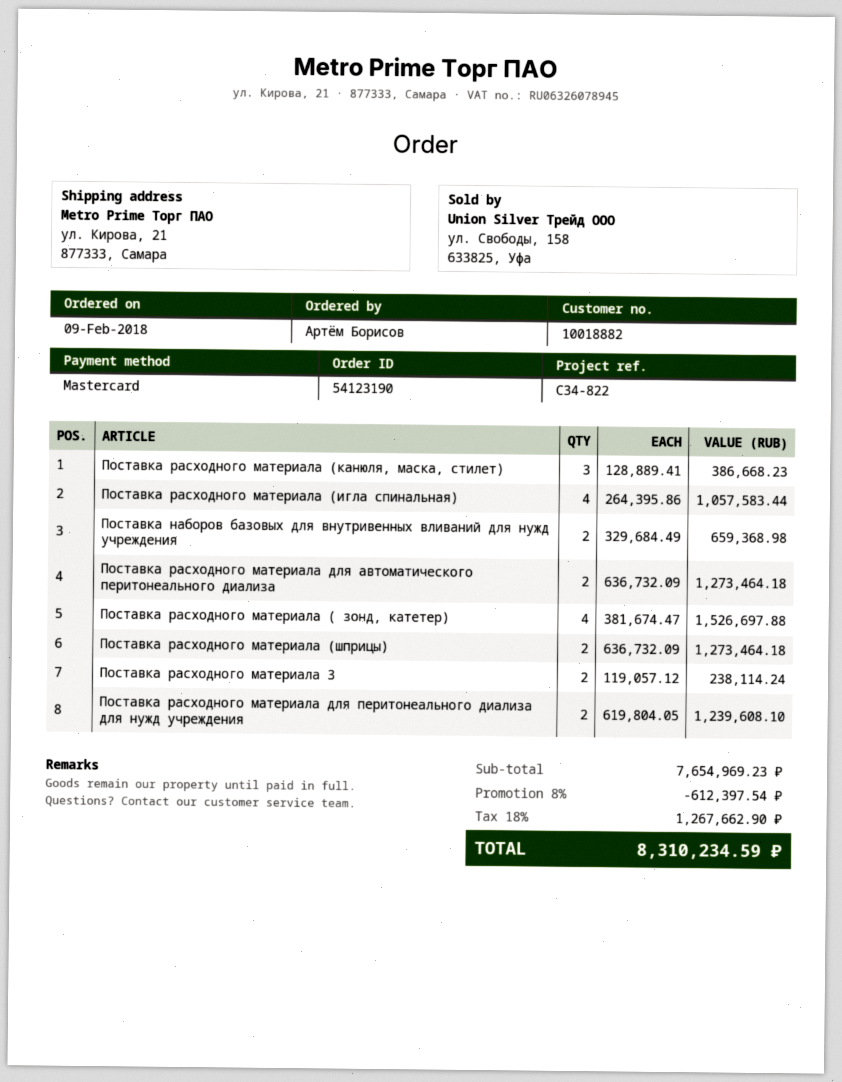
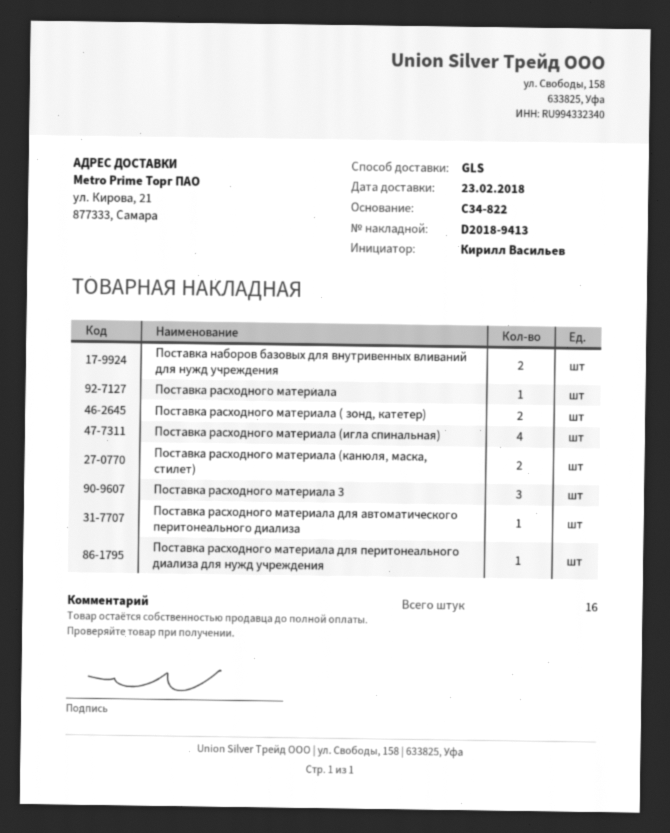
ordered by: Артём Борисов -> Кирилл Васильев
Поставка расходного материала (канюля, маска, стилет): 3 -> 2
Поставка расходного материала для автоматического перитонеального диализа: 2 -> 1
Поставка расходного материала ( зонд, катетер): 4 -> 2
Поставка расходного материала (шприцы): 2 -> none
Поставка расходного материала 3: 2 -> 3
Поставка расходного материала для перитонеального диализа для нужд учреждения: 2 -> 1
Поставка расходного материала: none -> 1

